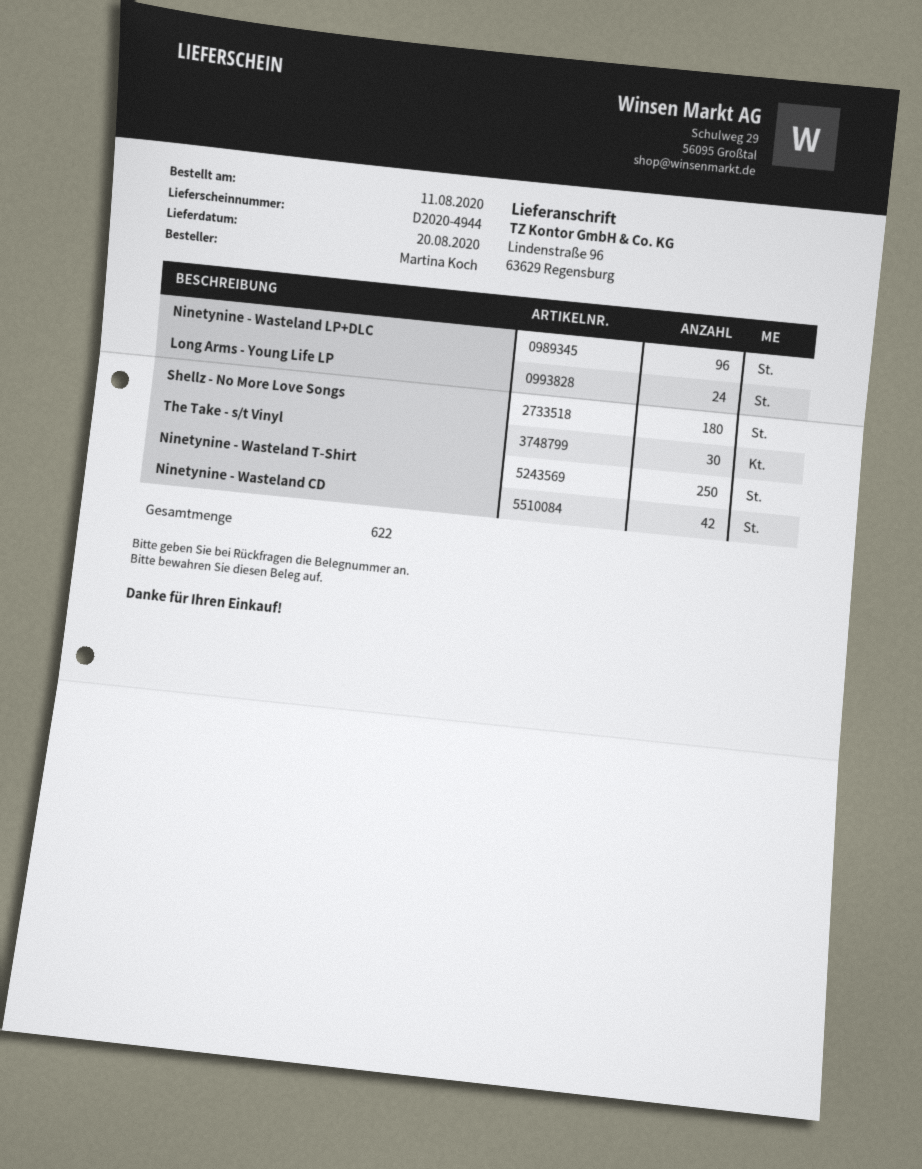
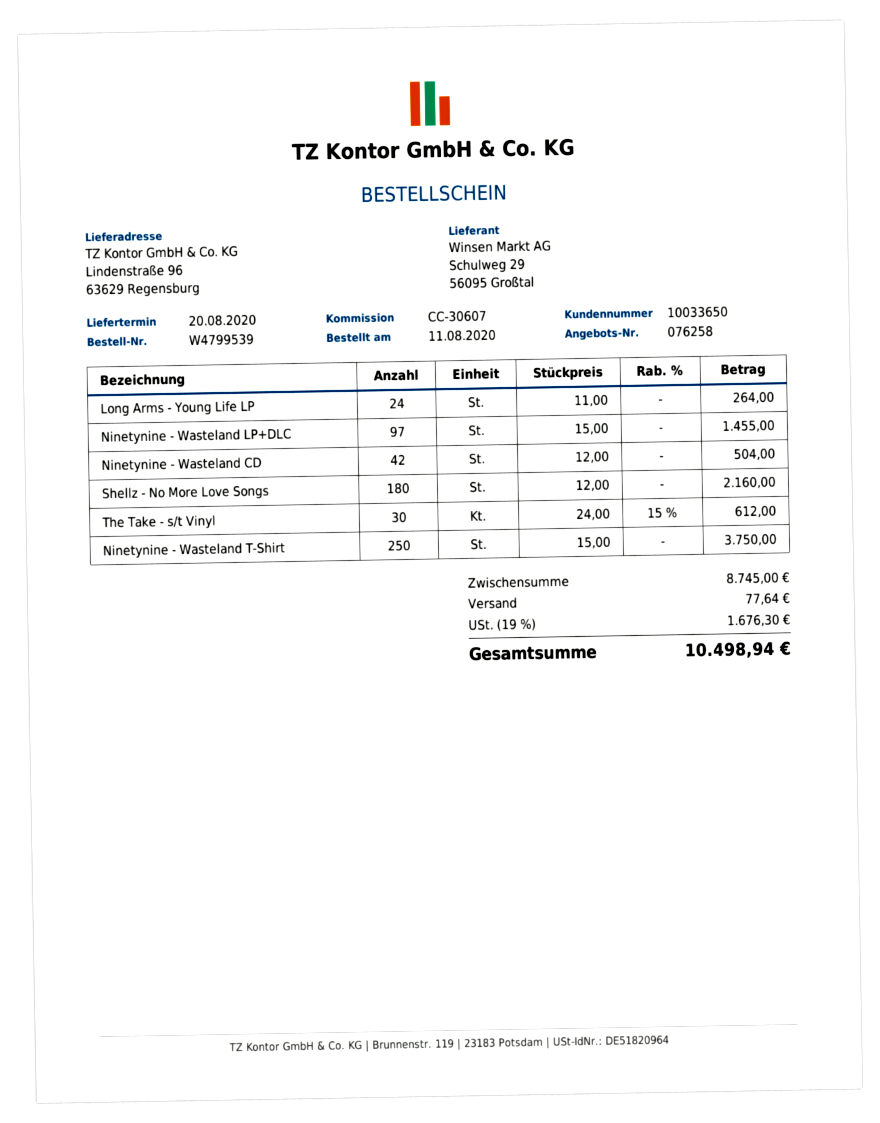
Ninetynine - Wasteland LP+DLC: 96 -> 97

